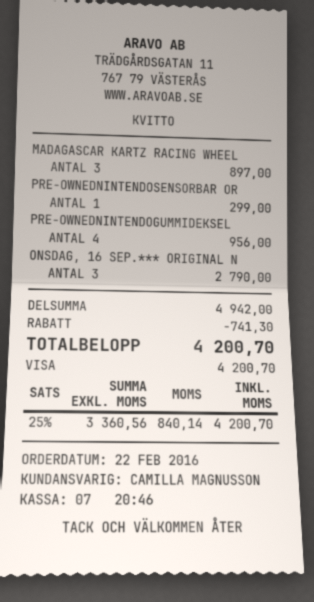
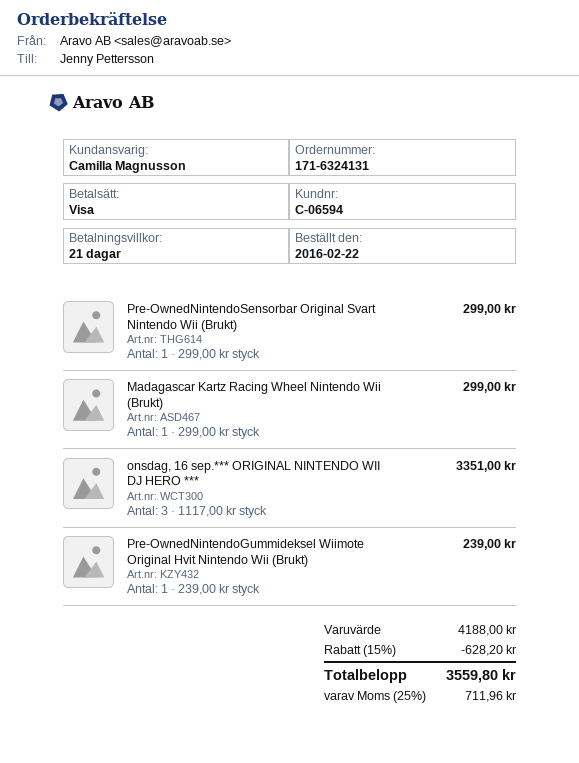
MADAGASCAR KARTZ RACING WHEEL: 3 for 897.00 -> 1 for 299.00
PRE-OWNEDNINTENDOGUMMIDEKSEL: 4 for 956.00 -> 1 for 239.00
ONSDAG, 16 SEP.*** ORIGINAL N: 3 for 2790.00 -> 3 for 3351.00
subtotal: 4942.00 -> 4188.00
discount: 741.30 -> 628.20
tax: 25% = 840.14 -> 25% = 711.96
total: 4200.70 -> 3559.80

